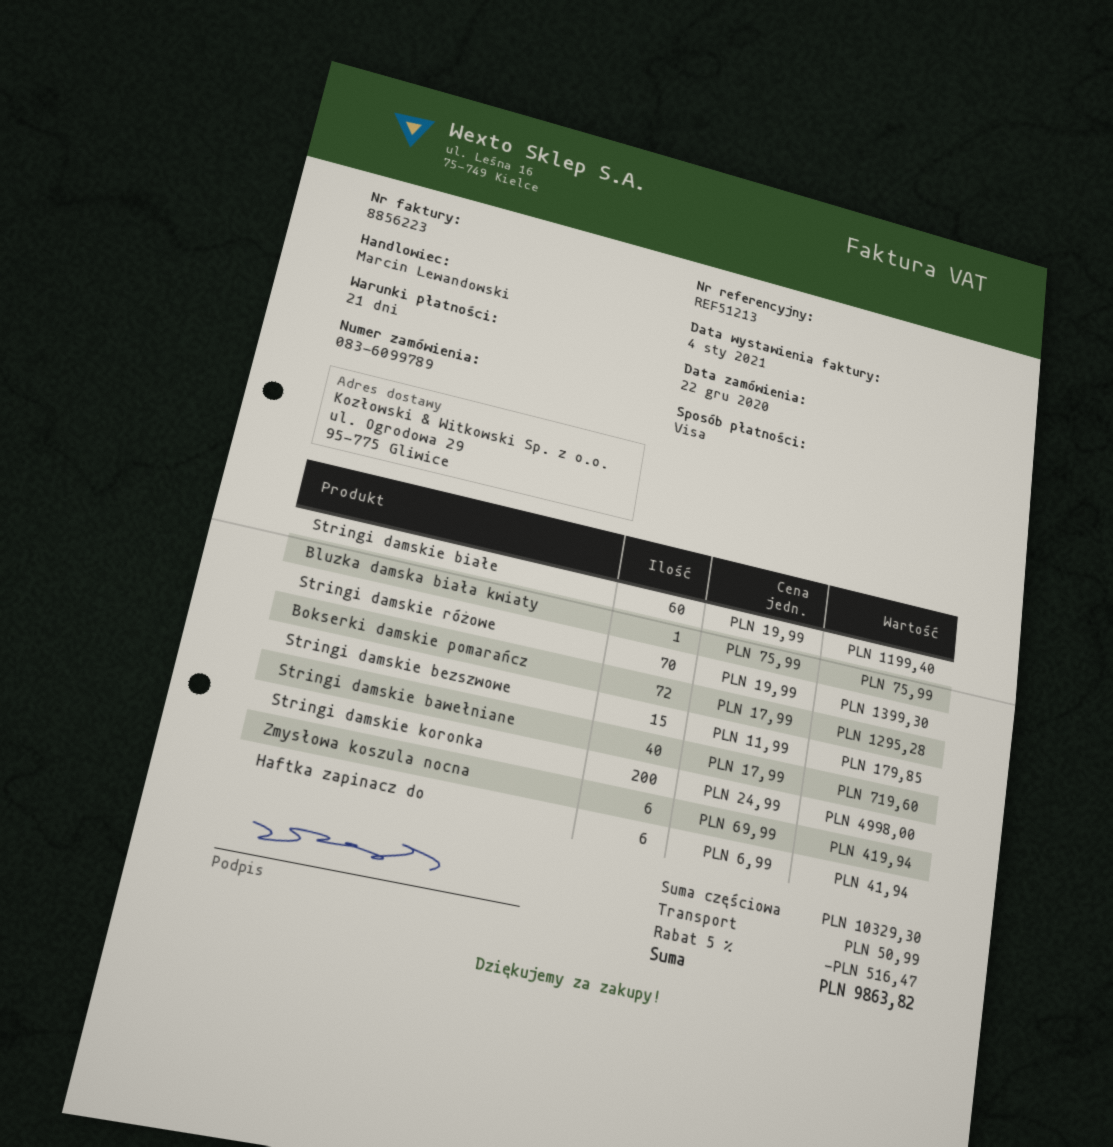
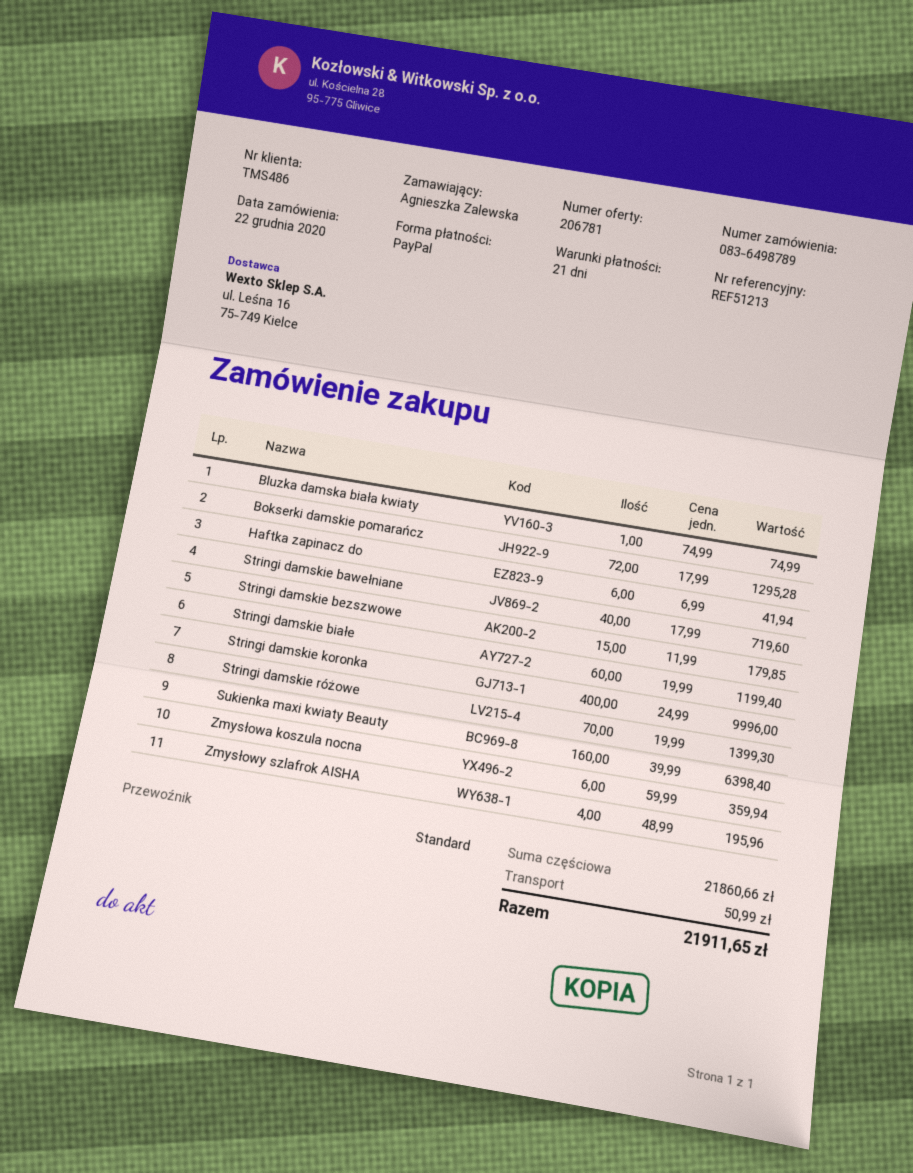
order number: 083-6099789 -> 083-6498789
payment method: Visa -> PayPal
Bluzka damska biała kwiaty: 1 x 75.99 = 75.99 -> 1 x 74.99 = 74.99
Stringi damskie koronka: 200 x 24.99 = 4998.00 -> 400 x 24.99 = 9996.00
Zmysłowa koszula nocna: 6 x 69.99 = 419.94 -> 6 x 59.99 = 359.94
Sukienka maxi kwiaty Beauty: none -> 160 x 39.99 = 6398.40
Zmysłowy szlafrok AISHA: none -> 4 x 48.99 = 195.96
subtotal: 10329.30 -> 21860.66
discount: 5% = 516.47 -> none
total: 9863.82 -> 21911.65

